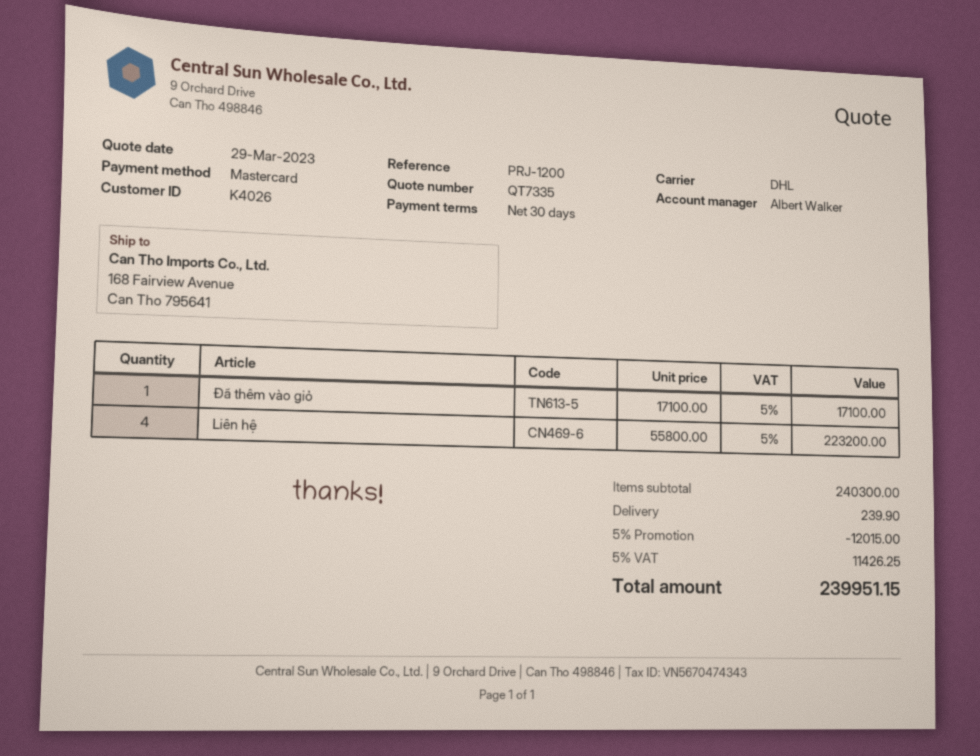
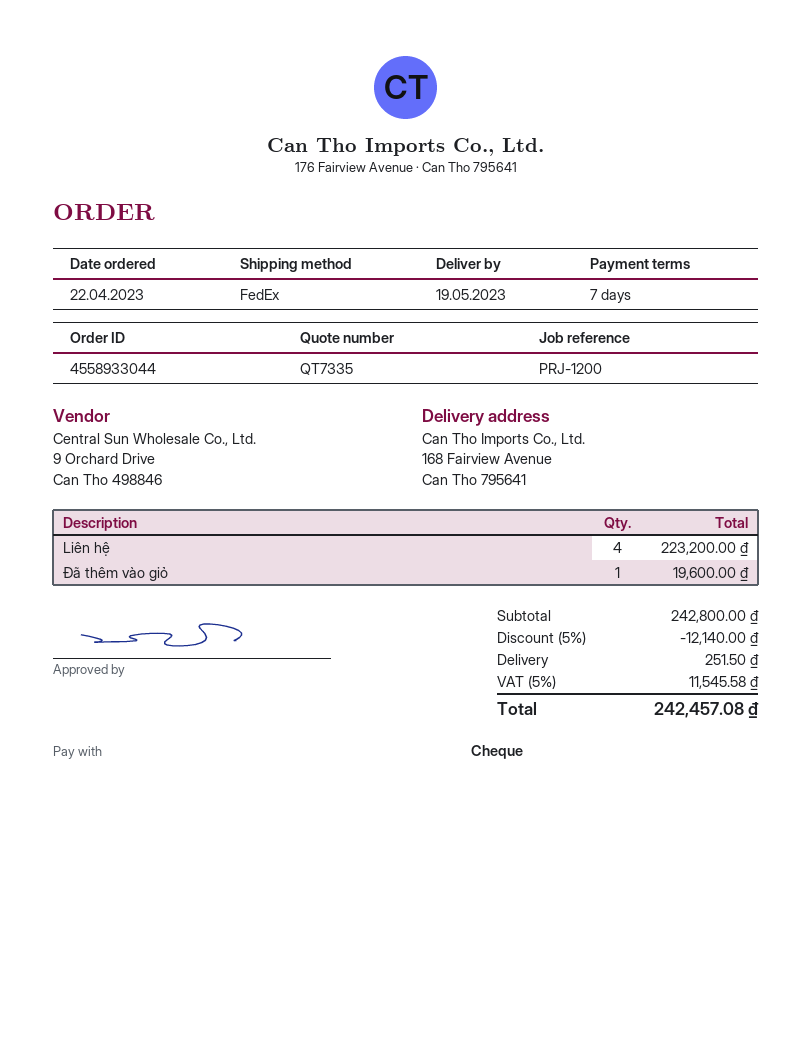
payment terms: 30 days -> 7 days
payment method: Mastercard -> cheque
shipping method: DHL -> FedEx
Đã thêm vào giỏ: 1 for 17100.00 -> 1 for 19600.00
subtotal: 240300.00 -> 242800.00
discount: 5% = 12015.00 -> 5% = 12140.00
shipping: 239.90 -> 251.50
tax: 5% = 11426.25 -> 5% = 11545.58
total: 239951.15 -> 242457.08

